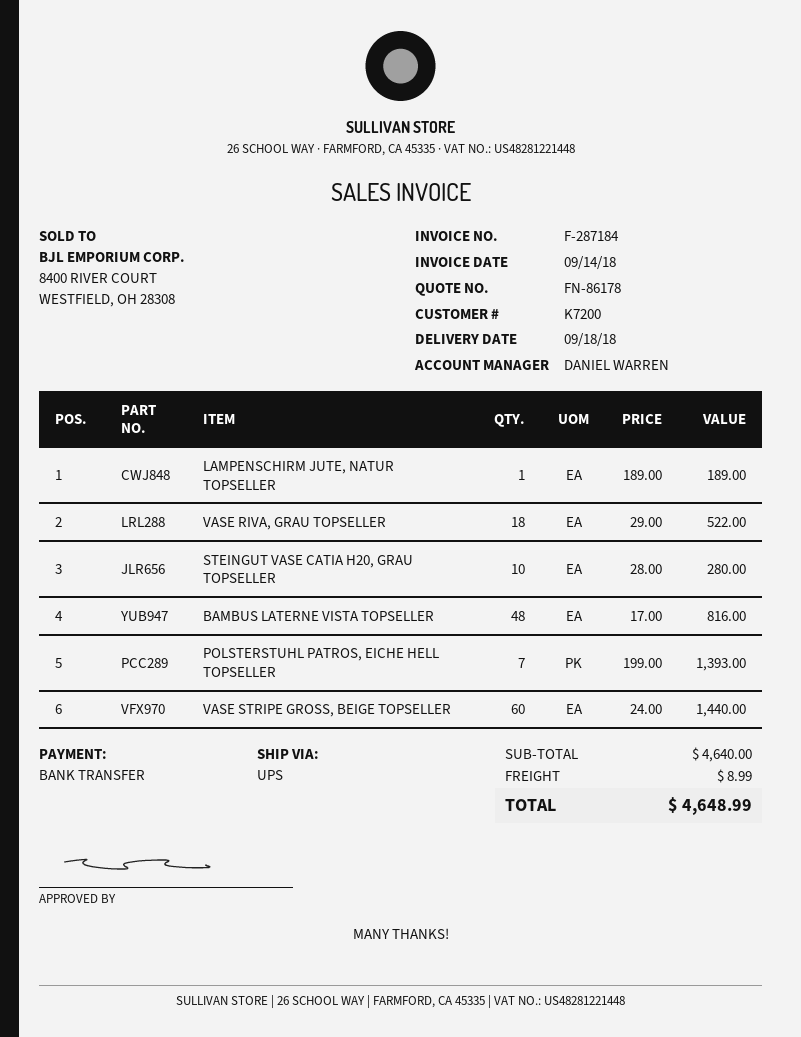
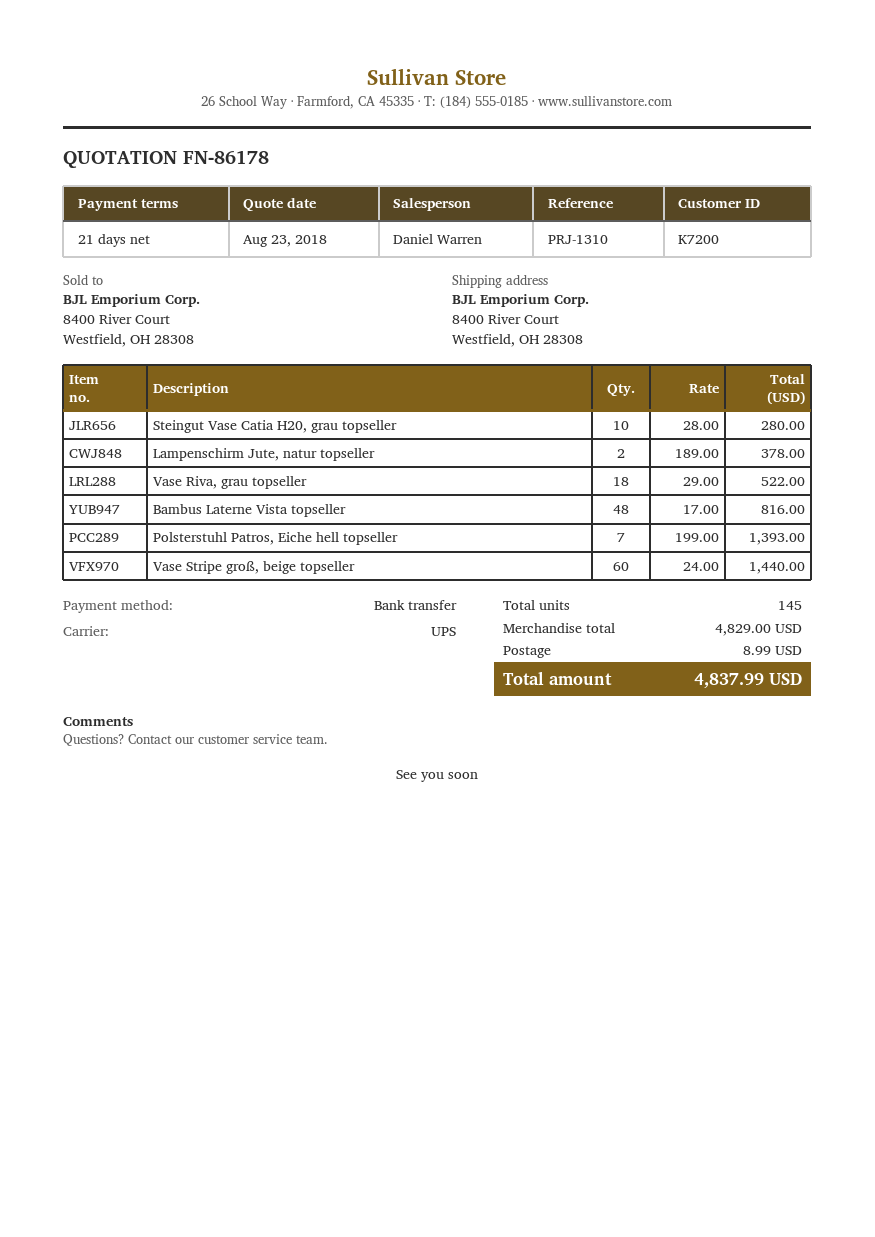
LAMPENSCHIRM JUTE, NATUR TOPSELLER: 1 x 189.00 = 189.00 -> 2 x 189.00 = 378.00
subtotal: 4640.00 -> 4829.00
total: 4648.99 -> 4837.99

